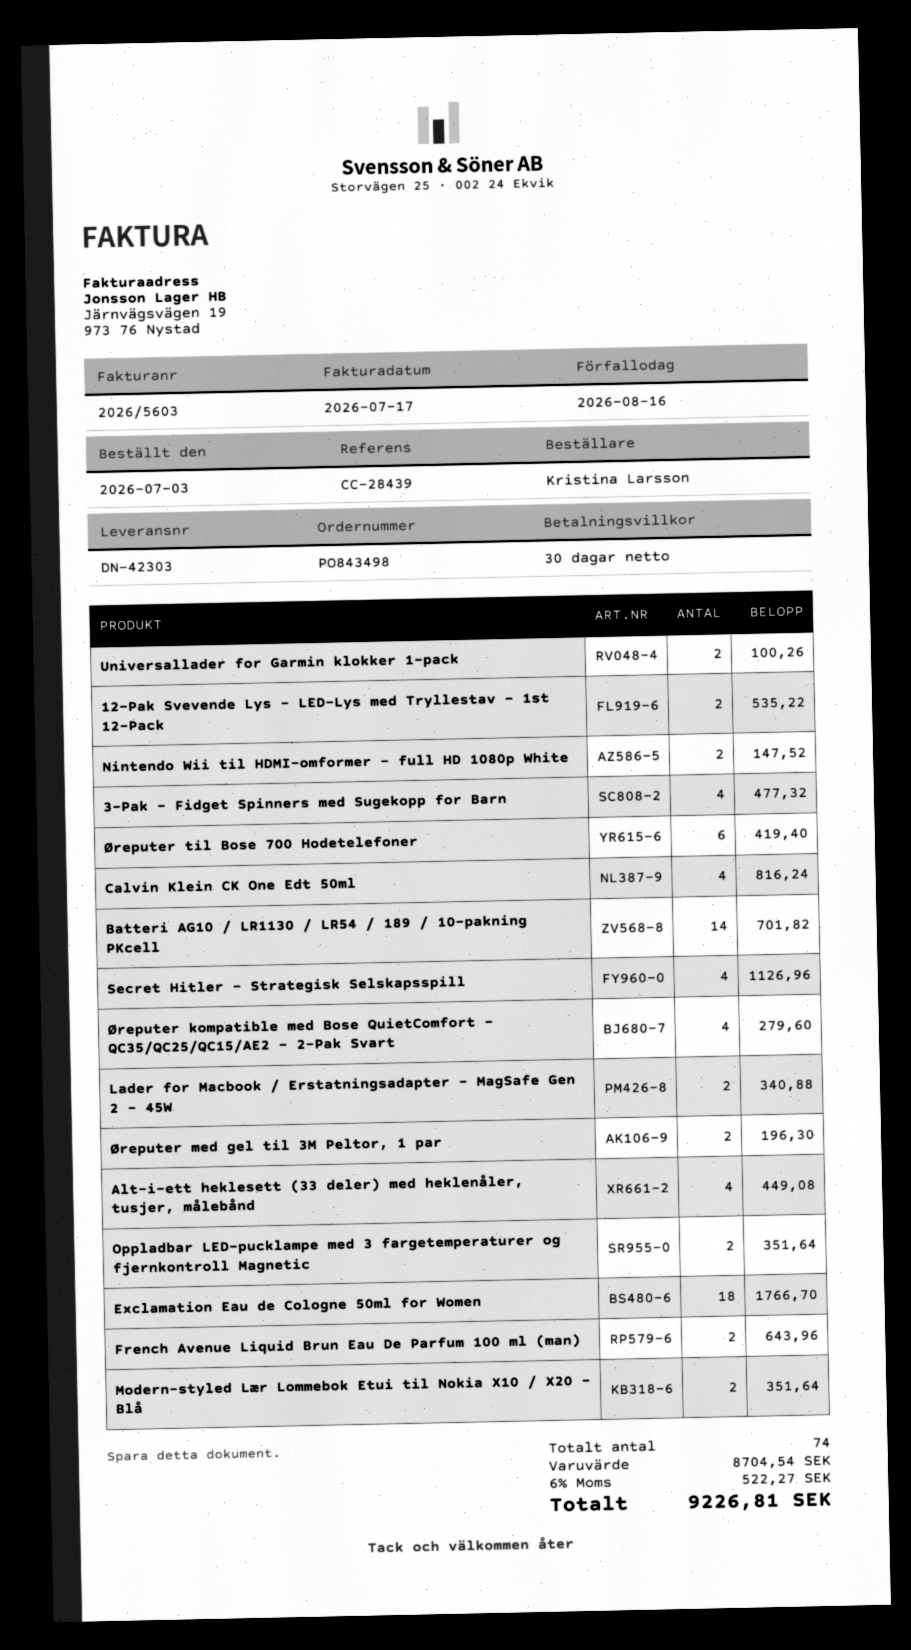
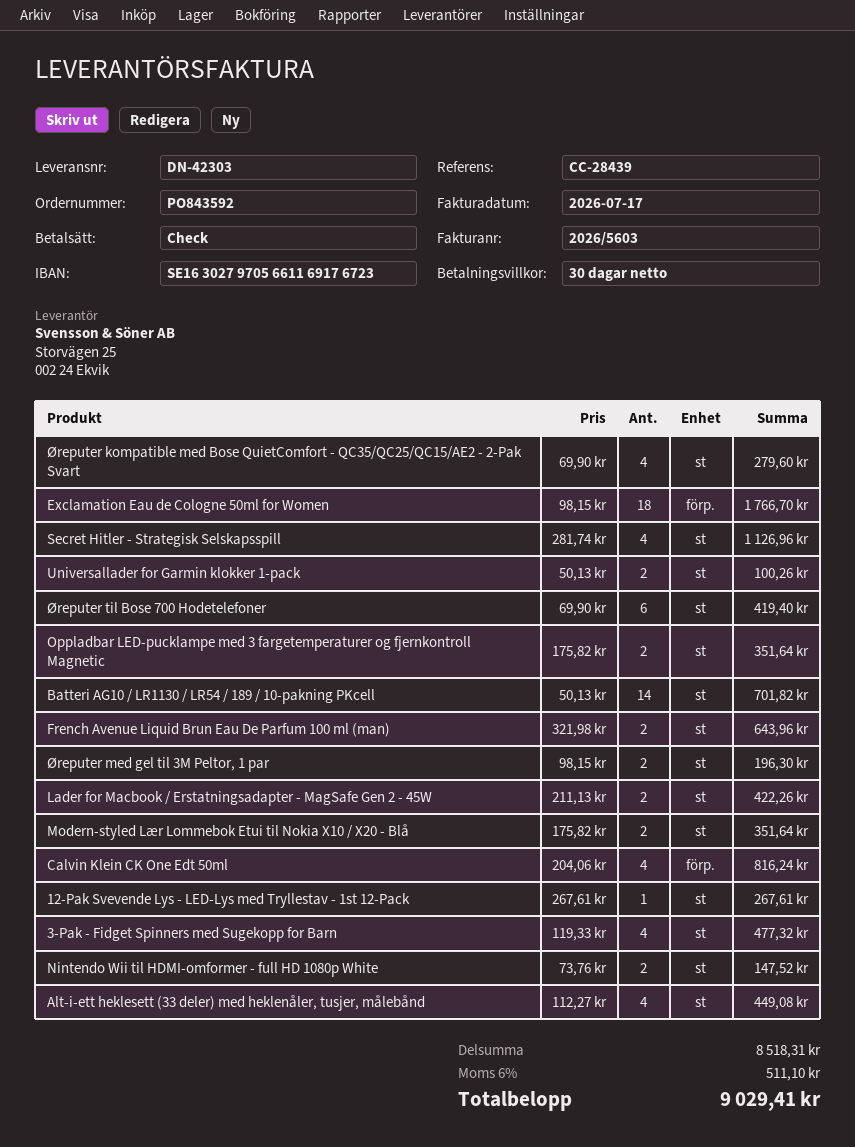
order number: PO843498 -> PO843592
12-Pak Svevende Lys - LED-Lys med Tryllestav - 1st 12-Pack: 2 for 535.22 -> 1 for 267.61
Lader for Macbook / Erstatningsadapter - MagSafe Gen 2 - 45W: 2 for 340.88 -> 2 for 422.26
subtotal: 8704.54 -> 8518.31
tax: 6% = 522.27 -> 6% = 511.10
total: 9226.81 -> 9029.41

